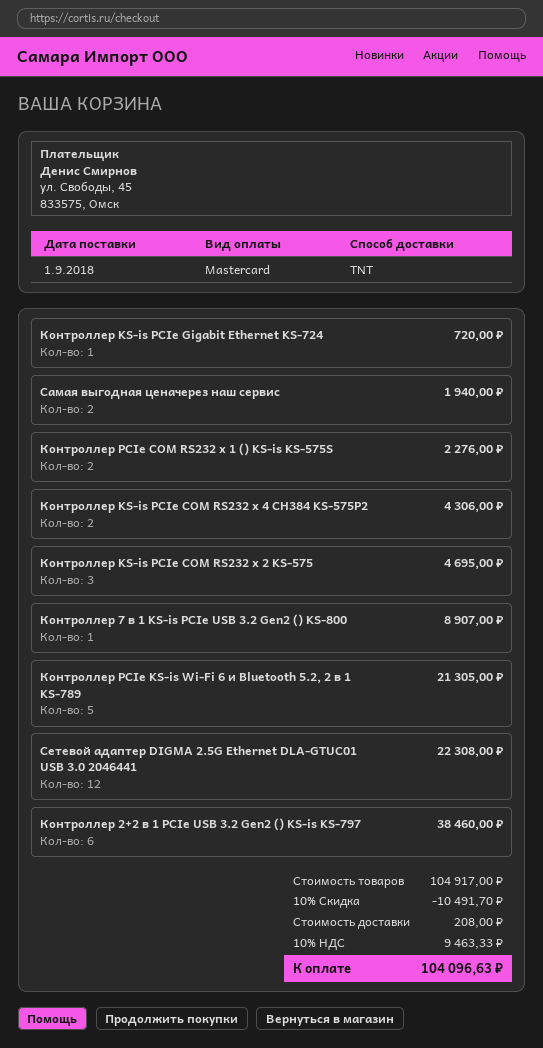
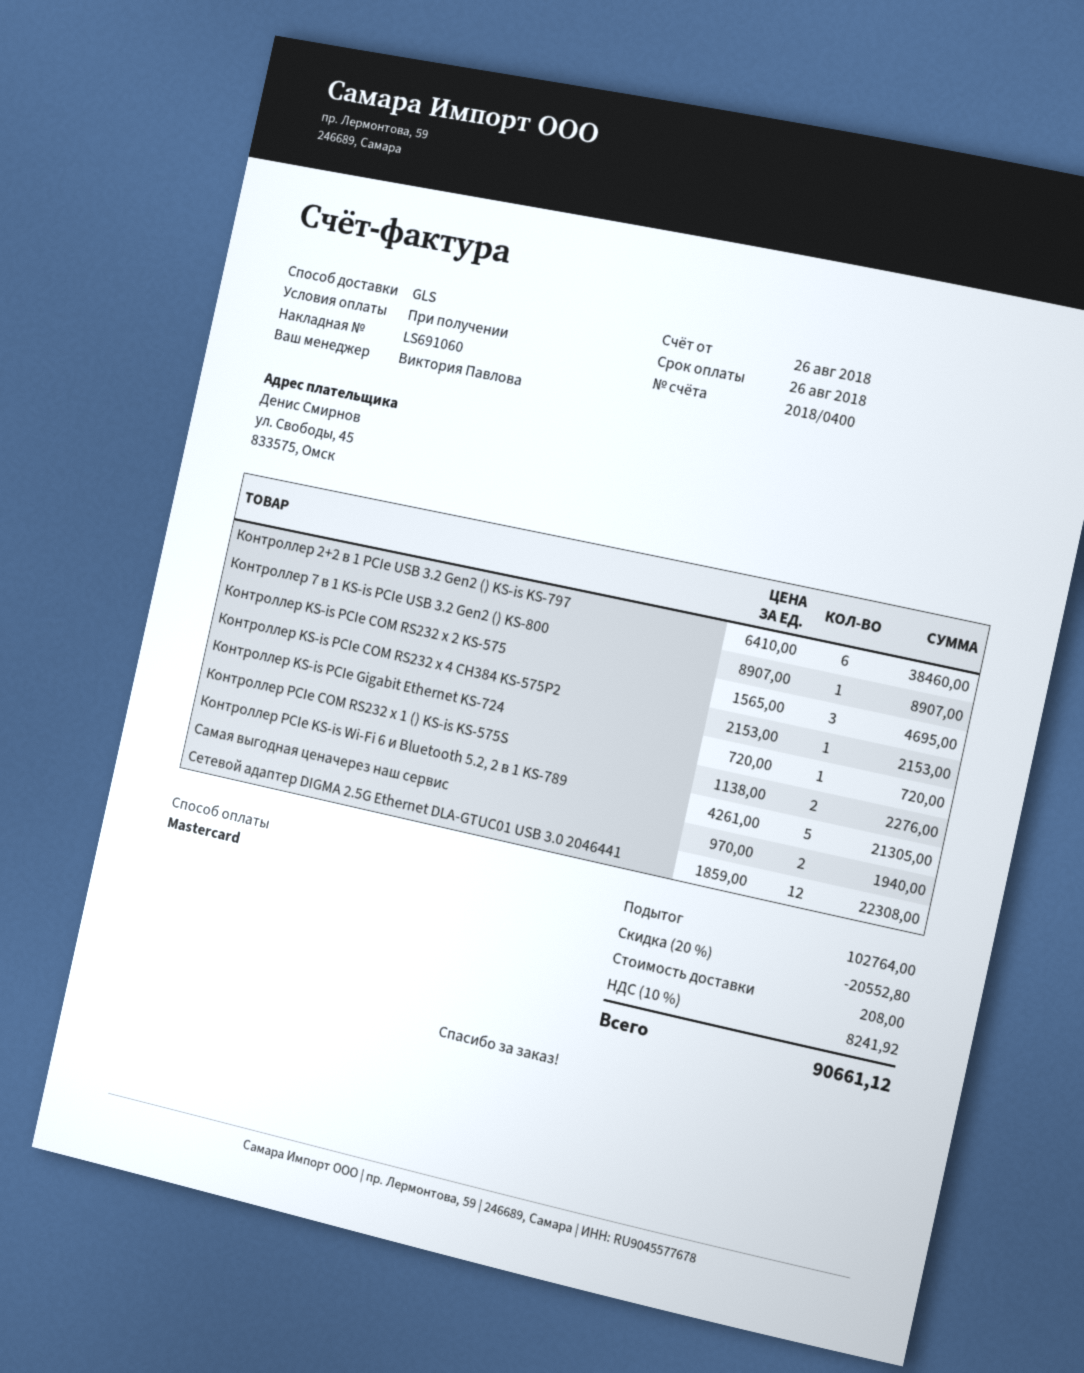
shipping method: TNT -> GLS
Контроллер KS-is PCIe COM RS232 x 4 CH384 KS-575P2: 2 for 4306.00 -> 1 for 2153.00
subtotal: 104917.00 -> 102764.00
discount: 10% = 10491.70 -> 20% = 20552.80
tax: 10% = 9463.33 -> 10% = 8241.92
total: 104096.63 -> 90661.12

